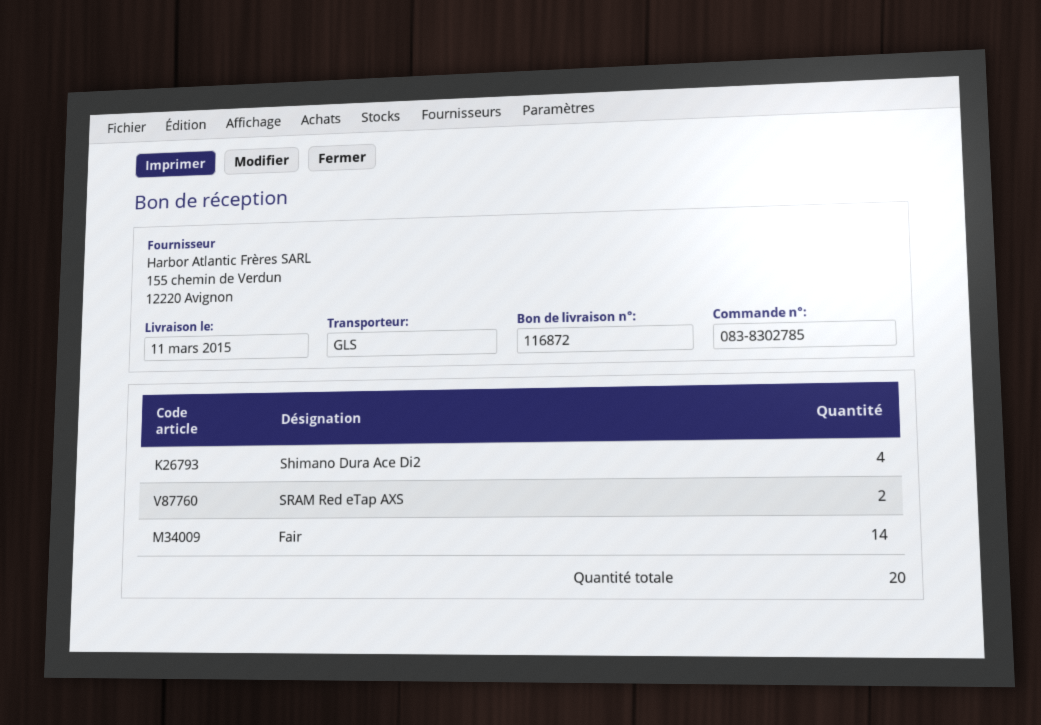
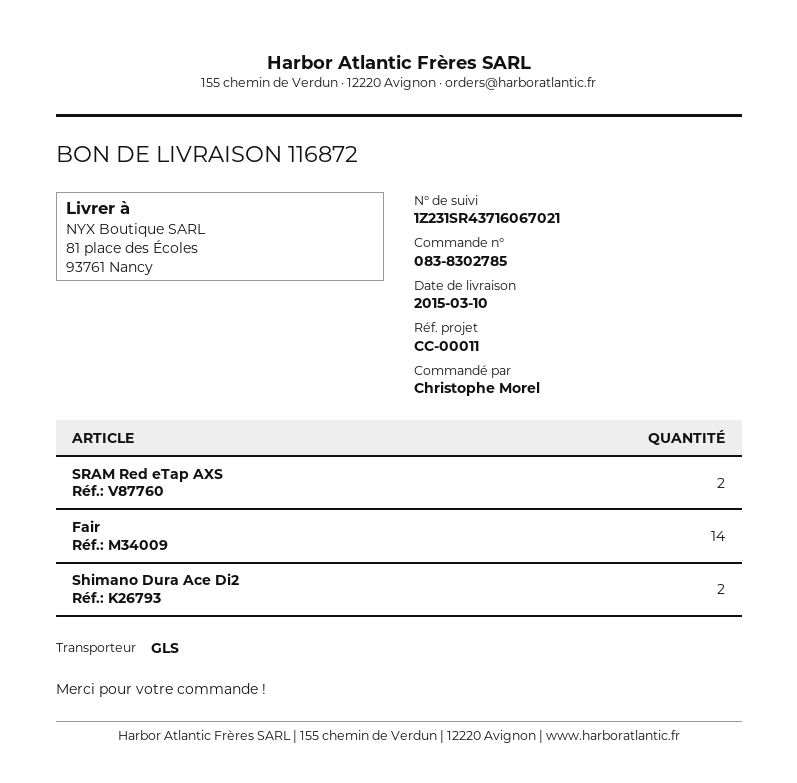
delivery date: 2015-03-11 -> 2015-03-10
Shimano Dura Ace Di2: 4 -> 2

